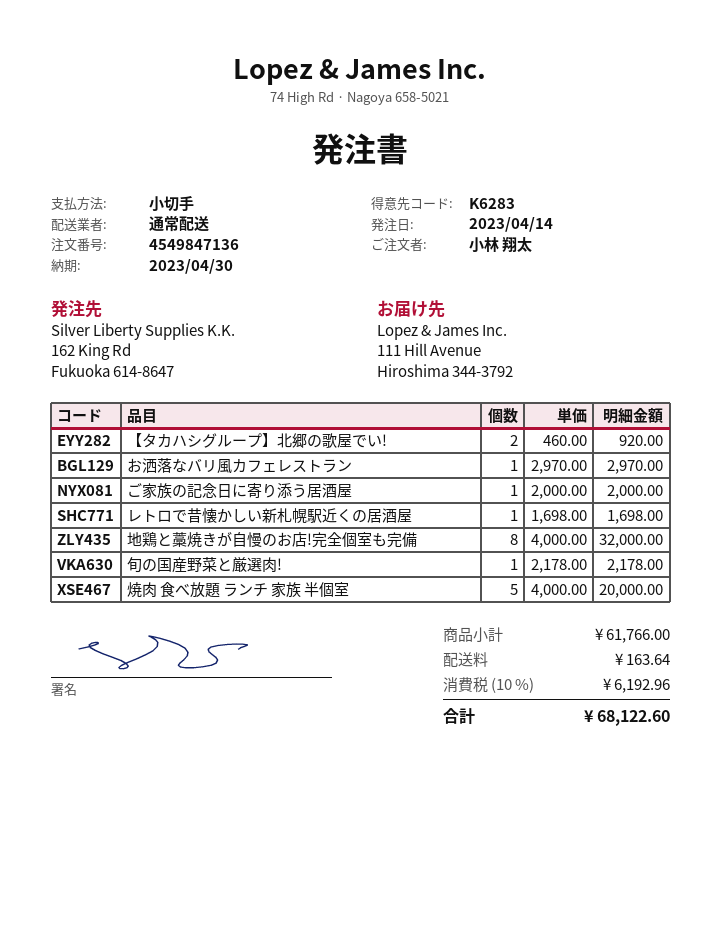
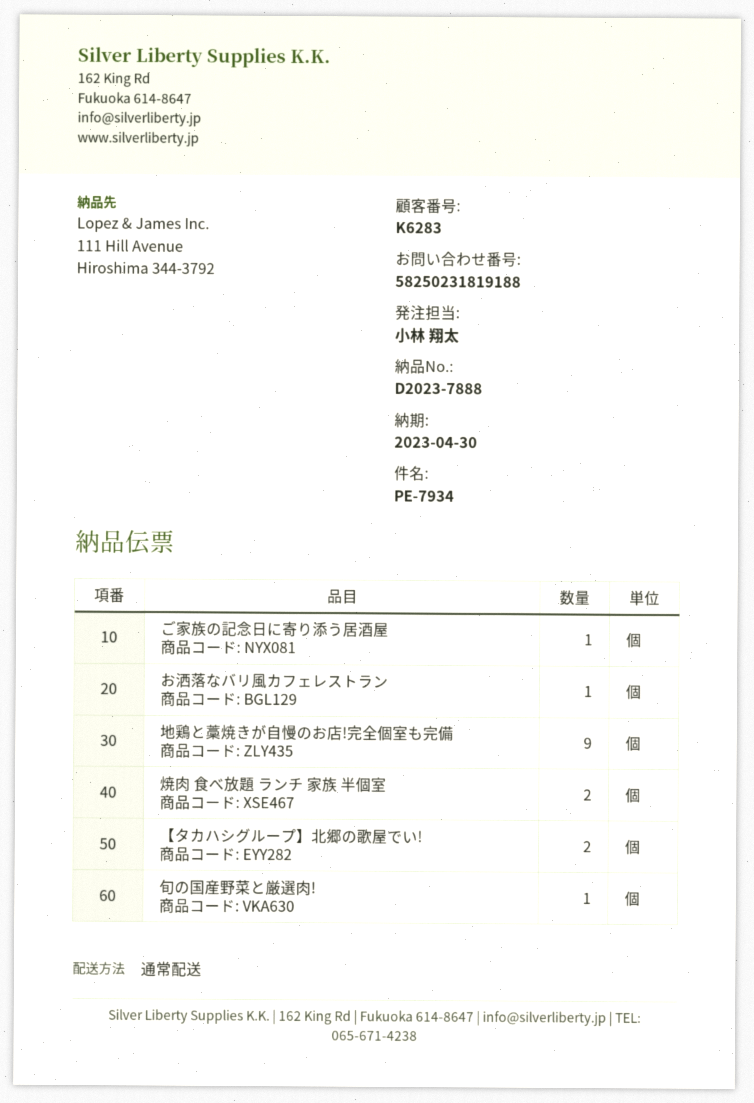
レトロで昔懐かしい新札幌駅近くの居酒屋: 1 -> none
地鶏と藁焼きが自慢のお店!完全個室も完備: 8 -> 9
焼肉 食べ放題 ランチ 家族 半個室: 5 -> 2

